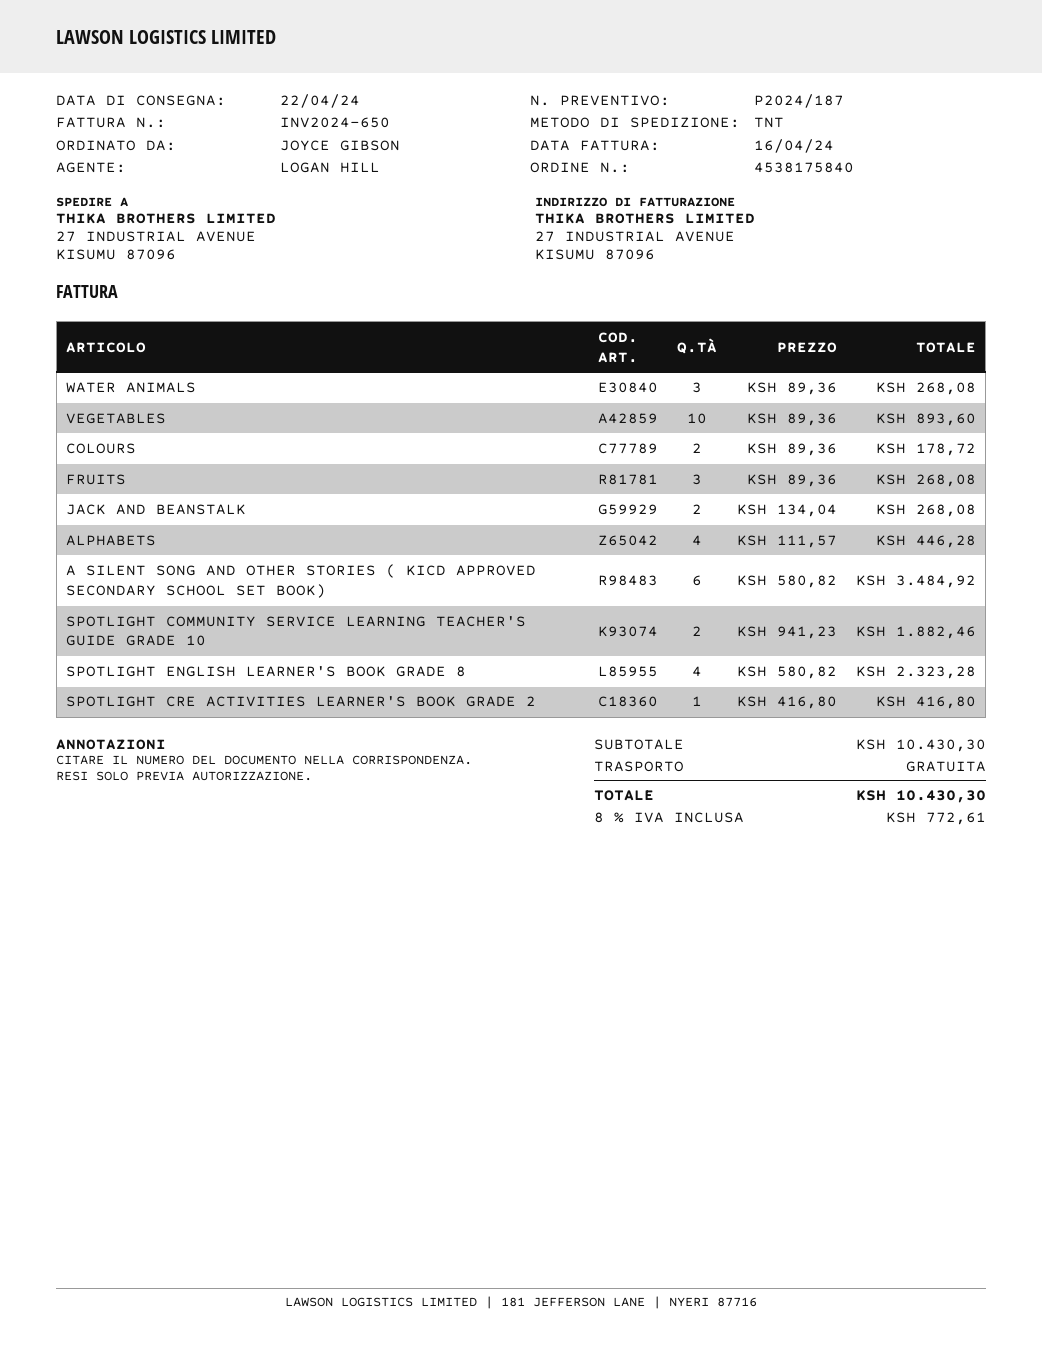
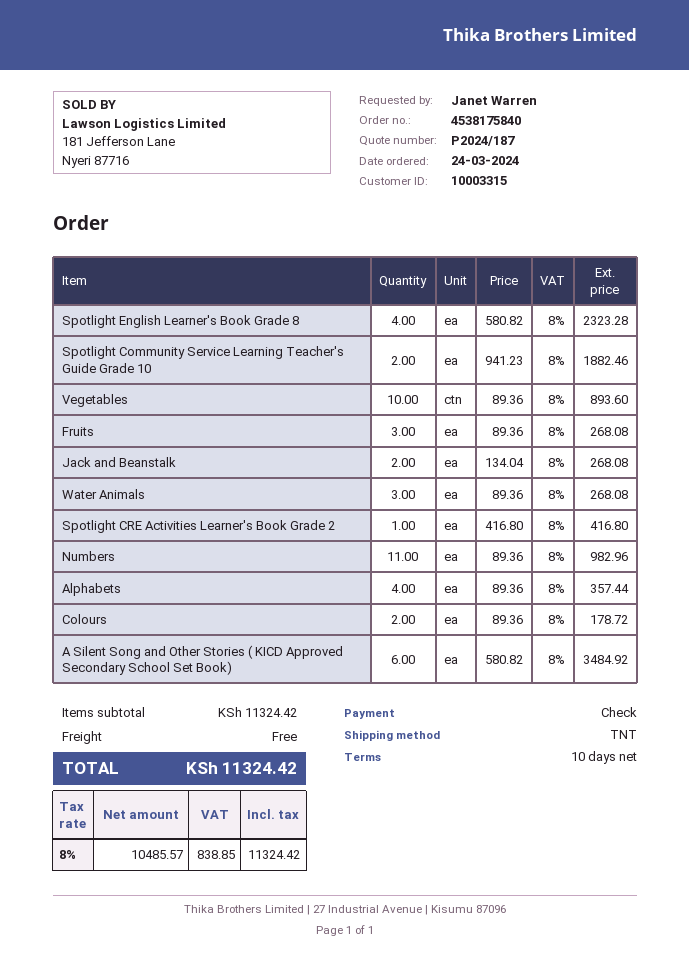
ordered by: JOYCE GIBSON -> Janet Warren
ALPHABETS: 4 x 111.57 = 446.28 -> 4 x 89.36 = 357.44
Numbers: none -> 11 x 89.36 = 982.96
subtotal: 10430.30 -> 11324.42
tax: 8% = 772.61 -> 8% = 838.85
total: 10430.30 -> 11324.42

